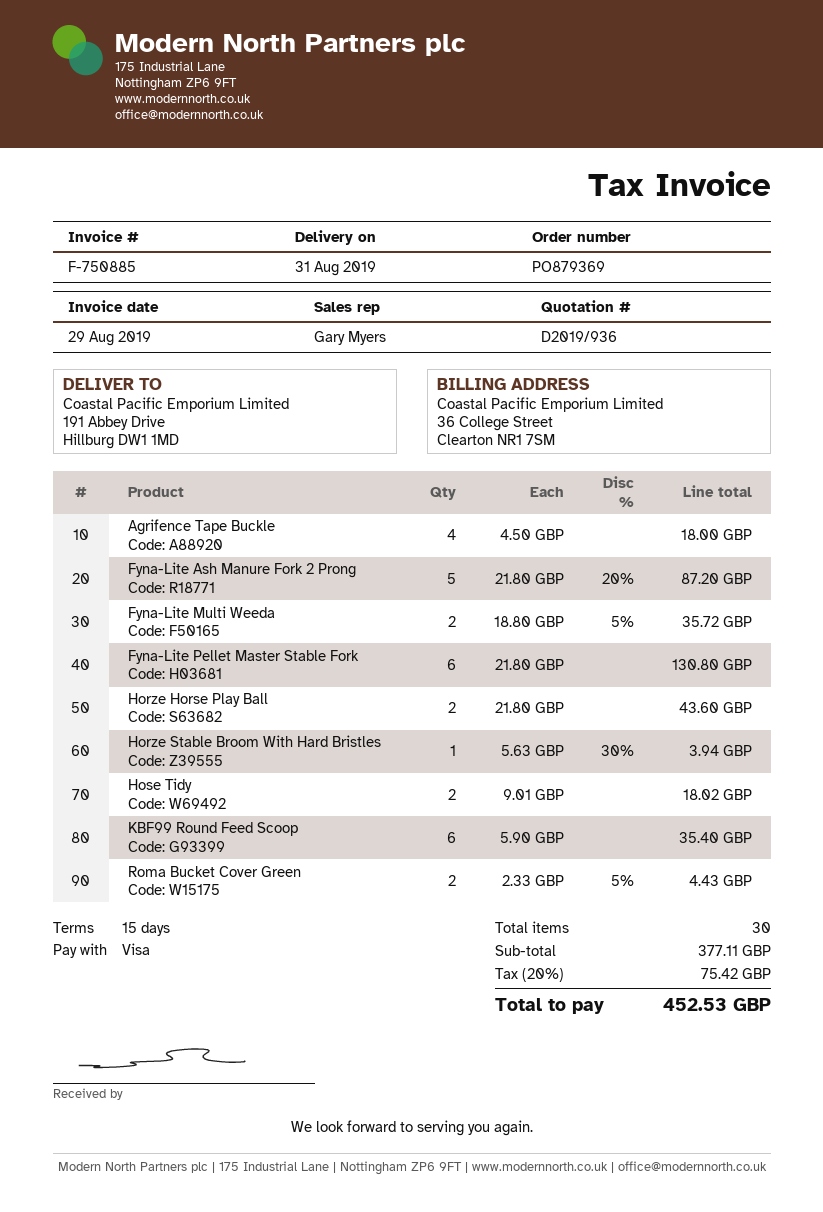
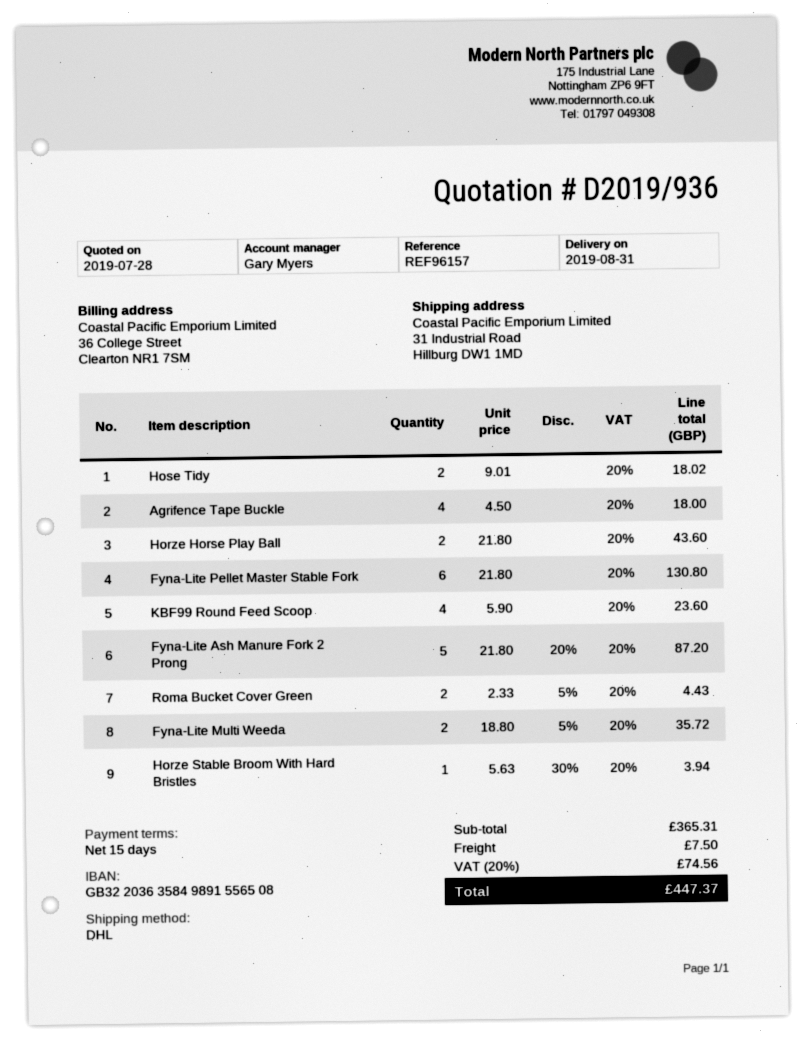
ship to: 191 Abbey Drive, Hillburg DW1 1MD -> 31 Industrial Road, Hillburg DW1 1MD
KBF99 Round Feed Scoop: 6 x 5.90 = 35.40 -> 4 x 5.90 = 23.60
subtotal: 377.11 -> 365.31
shipping: none -> 7.50
tax: 20% = 75.42 -> 20% = 74.56
total: 452.53 -> 447.37

